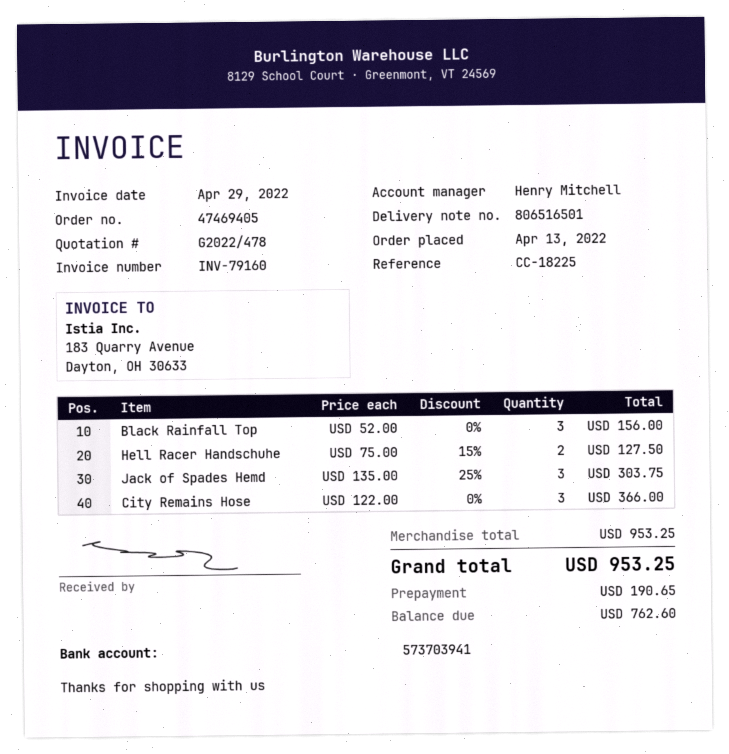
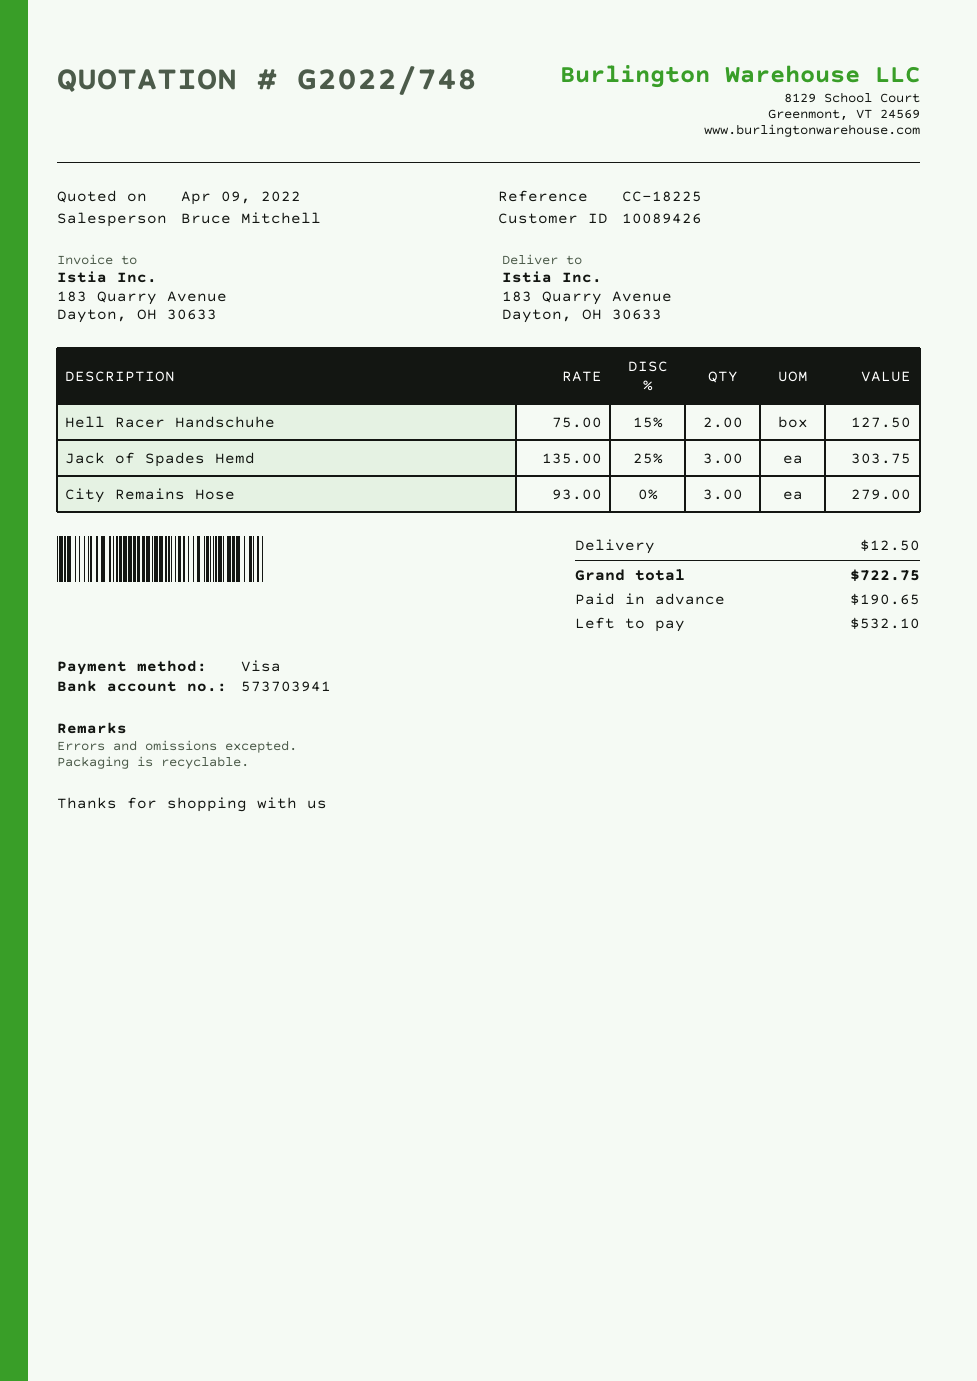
quote number: G2022/478 -> G2022/748
sales rep: Henry Mitchell -> Bruce Mitchell
Black Rainfall Top: 3 x 52.00 = 156.00 -> none
City Remains Hose: 3 x 122.00 = 366.00 -> 3 x 93.00 = 279.00
shipping: none -> 12.50
total: 953.25 -> 722.75
balance: 762.60 -> 532.10

